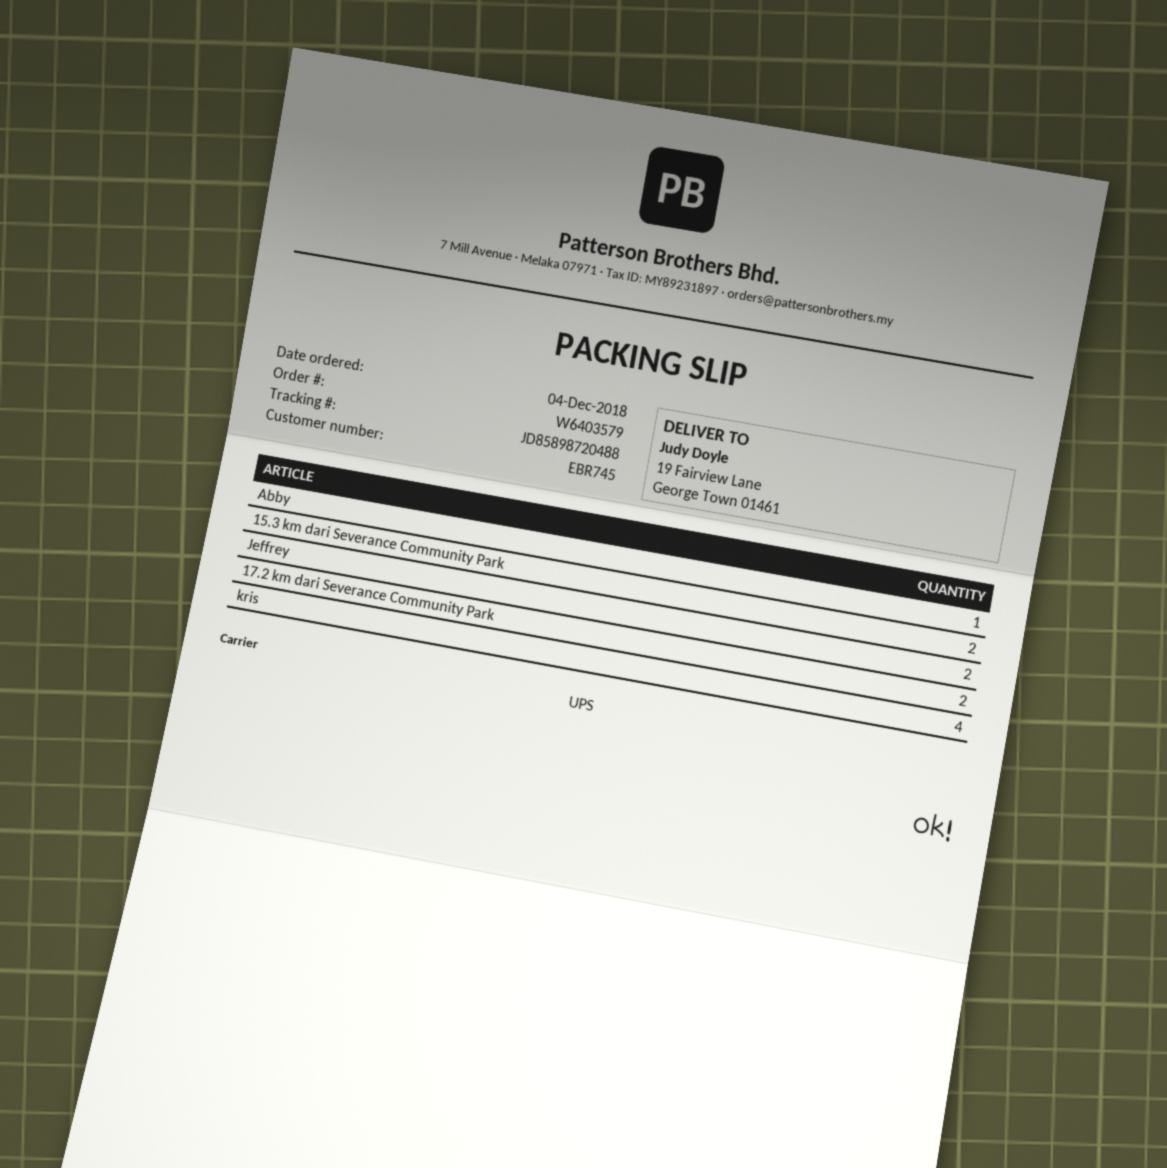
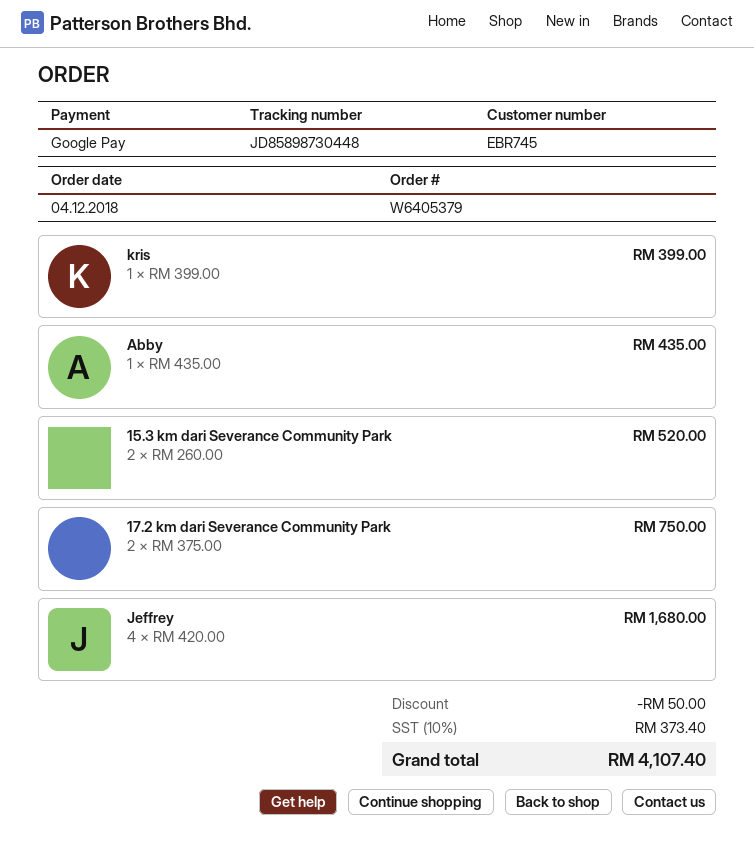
order number: W6403579 -> W6405379
tracking number: JD85898720488 -> JD85898730448
Jeffrey: 2 -> 4
kris: 4 -> 1

